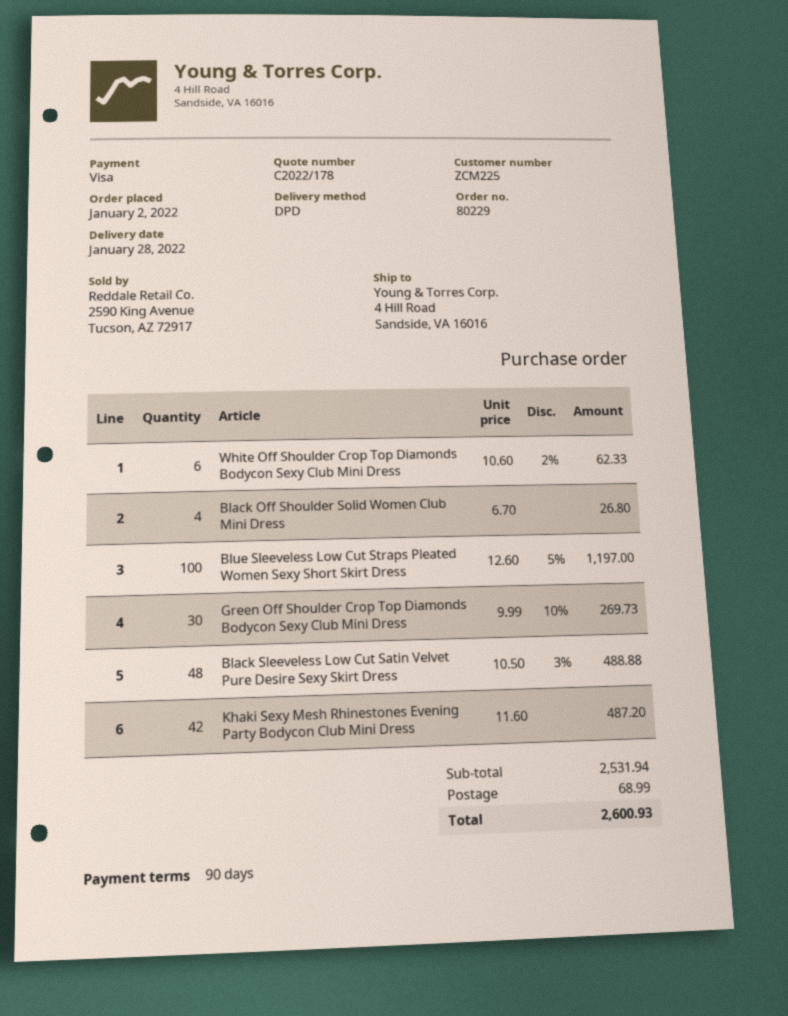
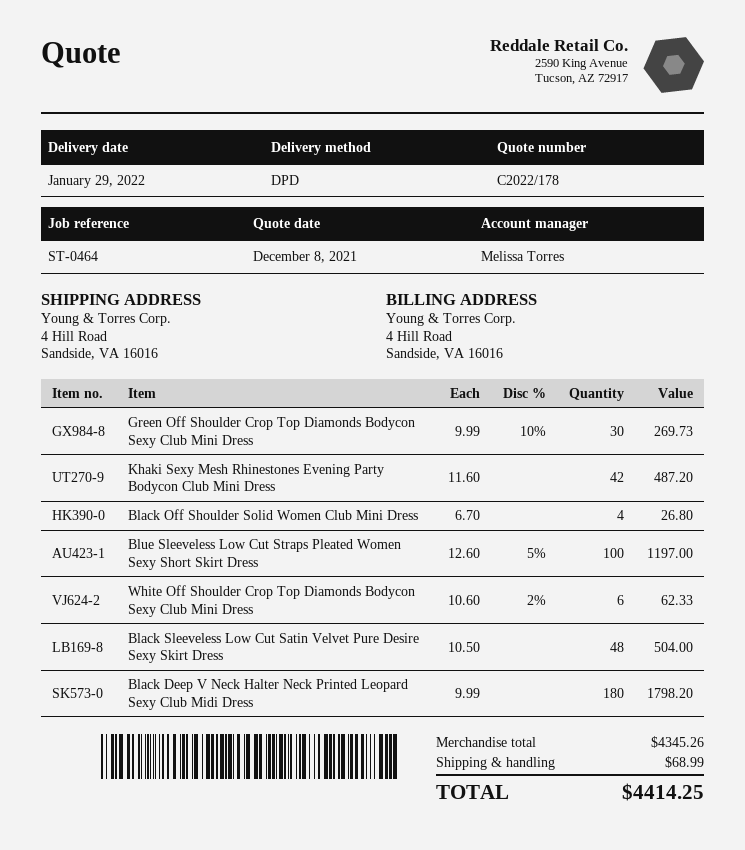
delivery date: 2022-01-28 -> 2022-01-29
Black Sleeveless Low Cut Satin Velvet Pure Desire Sexy Skirt Dress: 48 x 10.50 - 3% = 488.88 -> 48 x 10.50 = 504.00
Black Deep V Neck Halter Neck Printed Leopard Sexy Club Midi Dress: none -> 180 x 9.99 = 1798.20
subtotal: 2531.94 -> 4345.26
total: 2600.93 -> 4414.25

